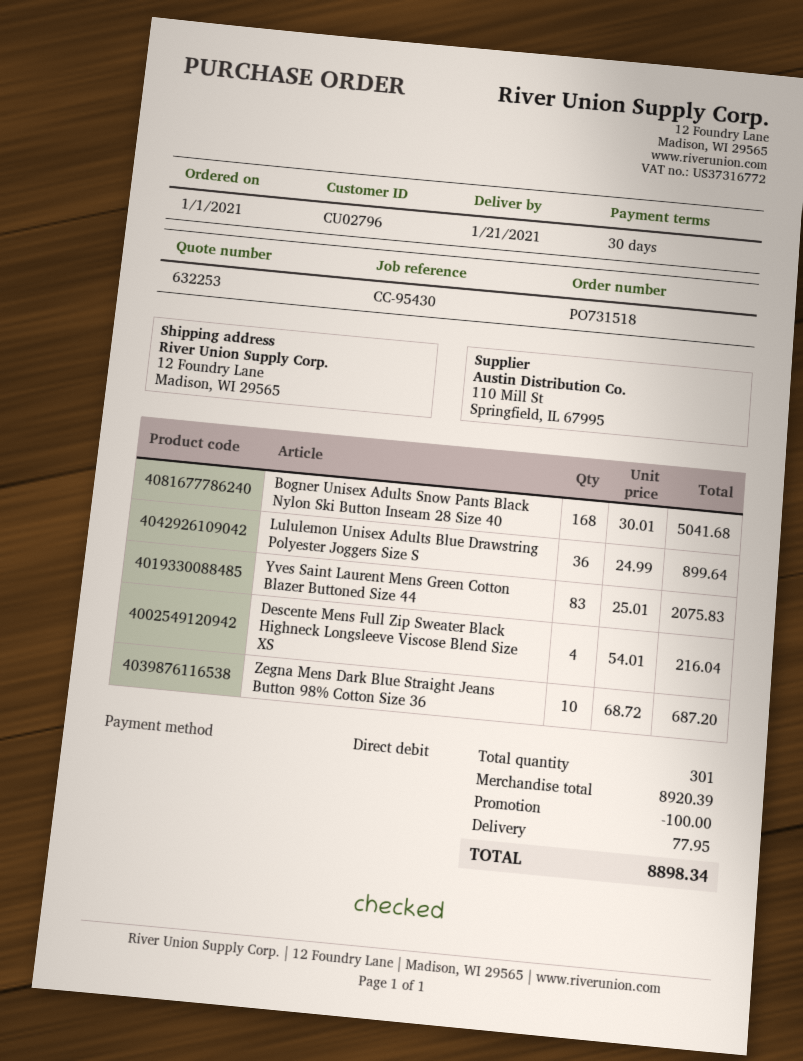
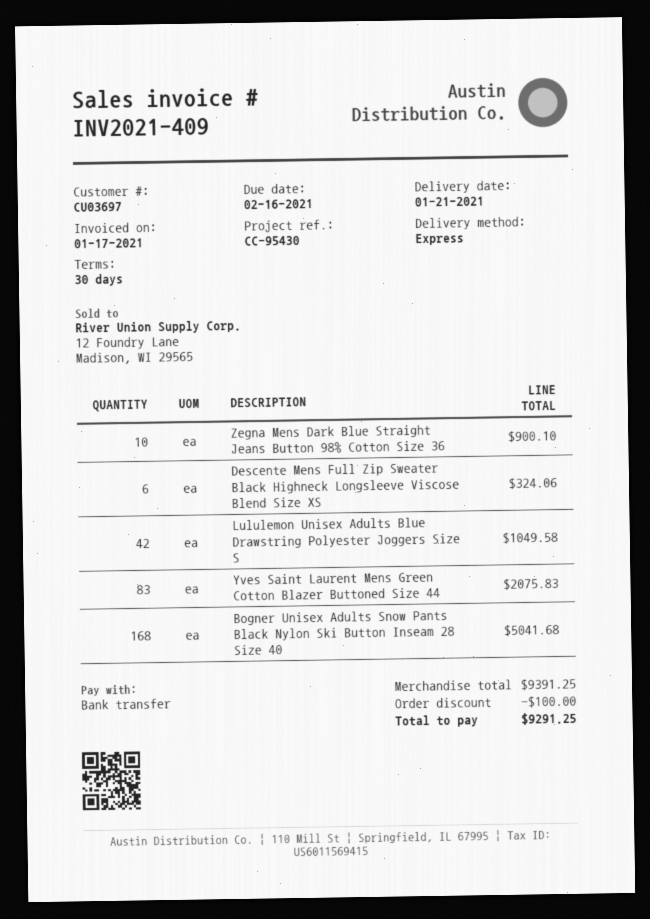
customer number: CU02796 -> CU03697
payment method: direct debit -> bank transfer
Lululemon Unisex Adults Blue Drawstring Polyester Joggers Size S: 36 for 899.64 -> 42 for 1049.58
Descente Mens Full Zip Sweater Black Highneck Longsleeve Viscose Blend Size XS: 4 for 216.04 -> 6 for 324.06
Zegna Mens Dark Blue Straight Jeans Button 98% Cotton Size 36: 10 for 687.20 -> 10 for 900.10
subtotal: 8920.39 -> 9391.25
shipping: 77.95 -> none
total: 8898.34 -> 9291.25

